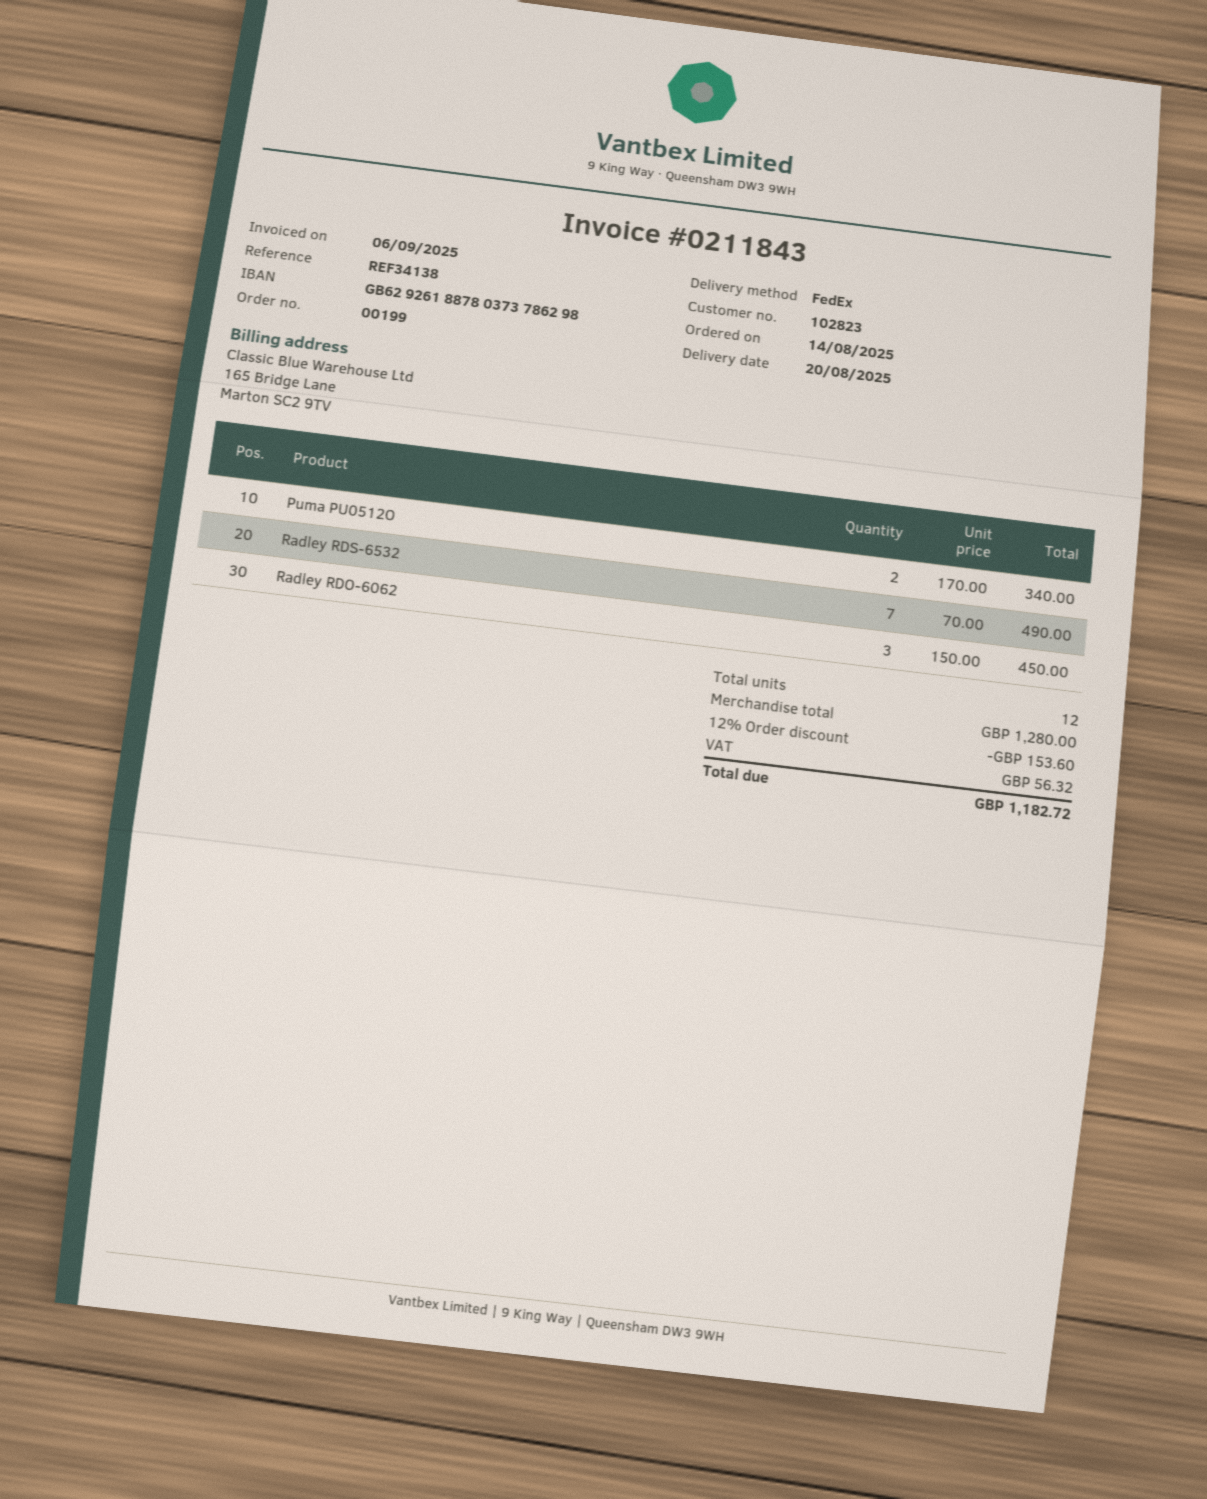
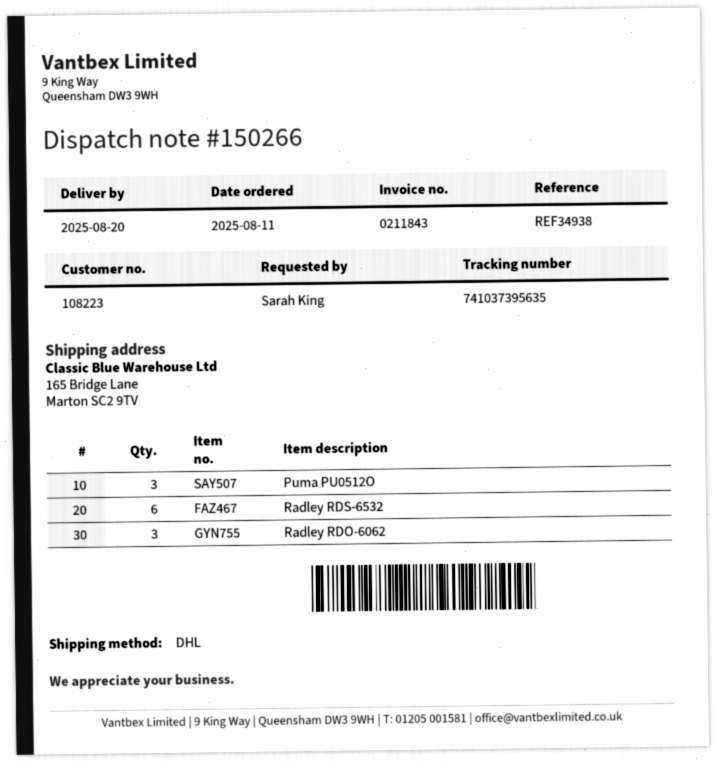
order date: 2025-08-14 -> 2025-08-11
customer number: 102823 -> 108223
reference: REF34138 -> REF34938
shipping method: FedEx -> DHL
Puma PU0512O: 2 -> 3
Radley RDS-6532: 7 -> 6

